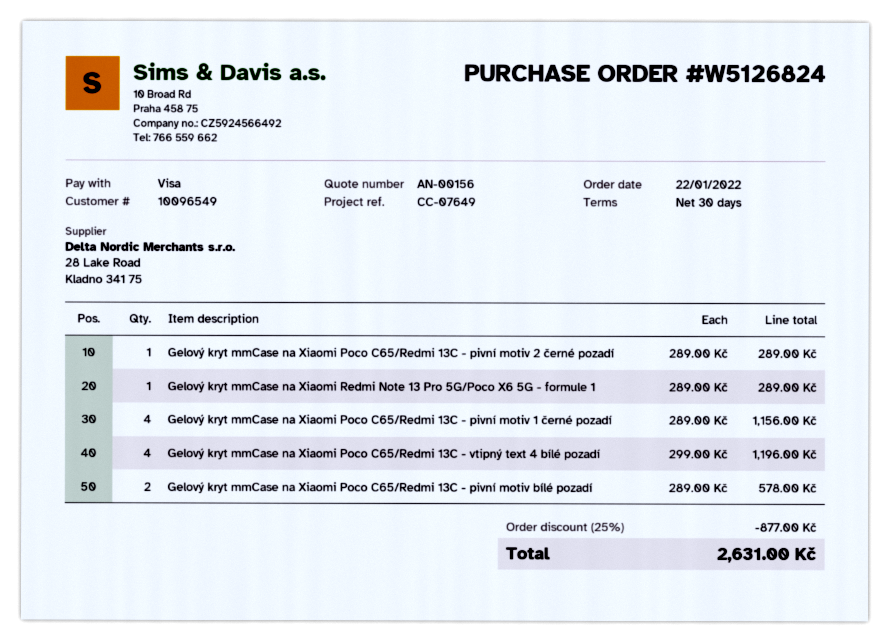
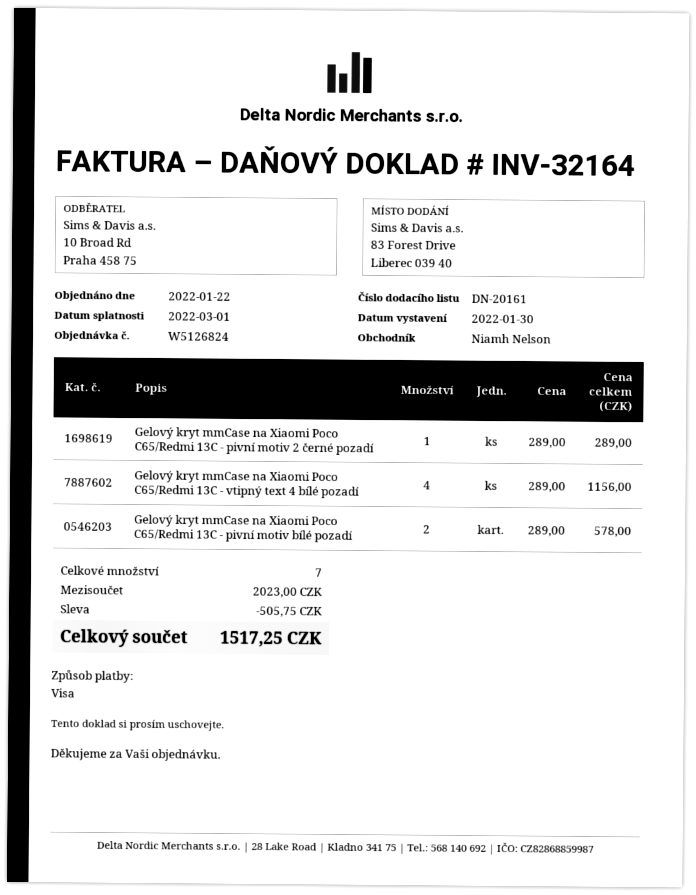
Gelový kryt mmCase na Xiaomi Redmi Note 13 Pro 5G/Poco X6 5G - formule 1: 1 x 289.00 = 289.00 -> none
Gelový kryt mmCase na Xiaomi Poco C65/Redmi 13C - pivní motiv 1 černé pozadí: 4 x 289.00 = 1156.00 -> none
Gelový kryt mmCase na Xiaomi Poco C65/Redmi 13C - vtipný text 4 bílé pozadí: 4 x 299.00 = 1196.00 -> 4 x 289.00 = 1156.00
discount: 877.00 -> 505.75
total: 2631.00 -> 1517.25

